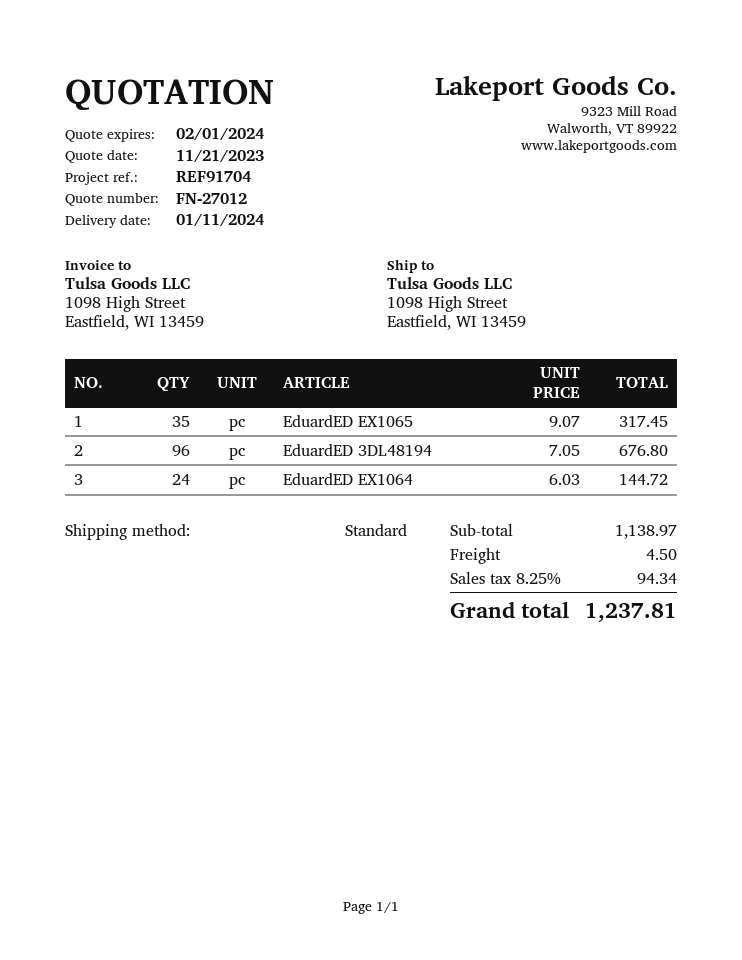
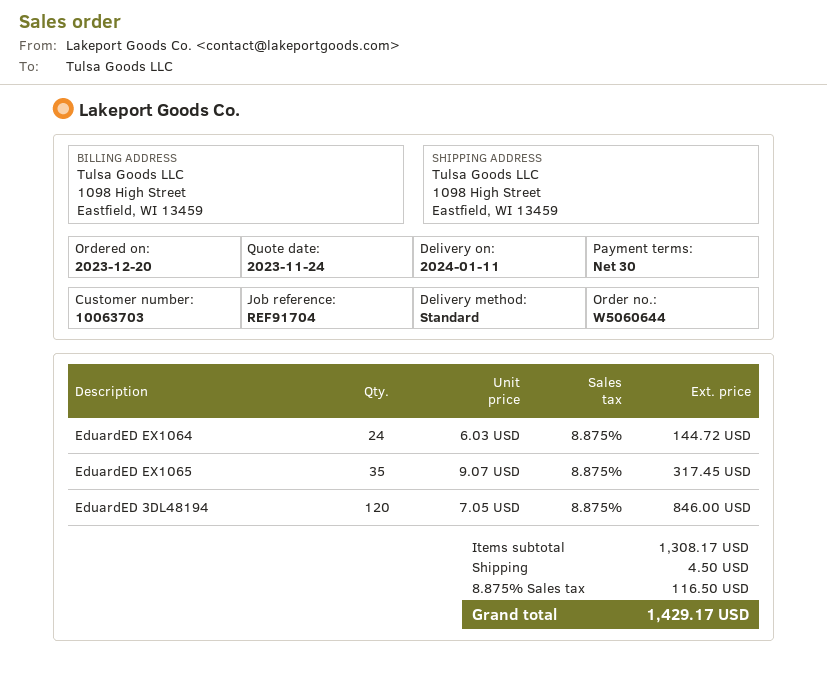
quote date: 2023-11-21 -> 2023-11-24
EduardED 3DL48194: 96 x 7.05 = 676.80 -> 120 x 7.05 = 846.00
subtotal: 1138.97 -> 1308.17
tax: 8.25% = 94.34 -> 8.875% = 116.50
total: 1237.81 -> 1429.17

